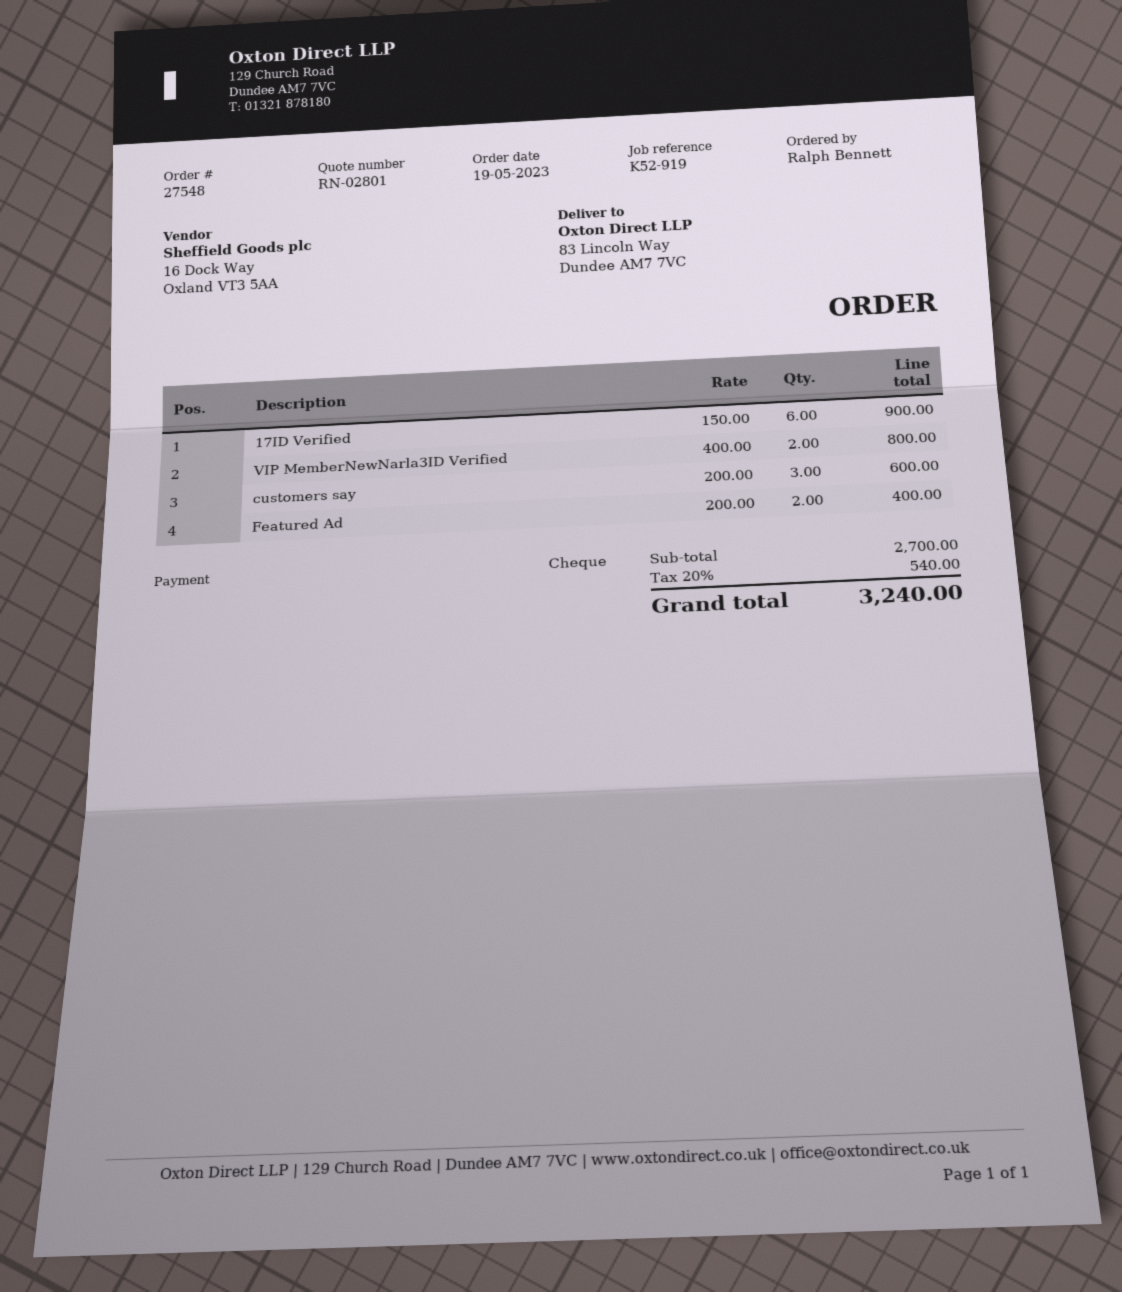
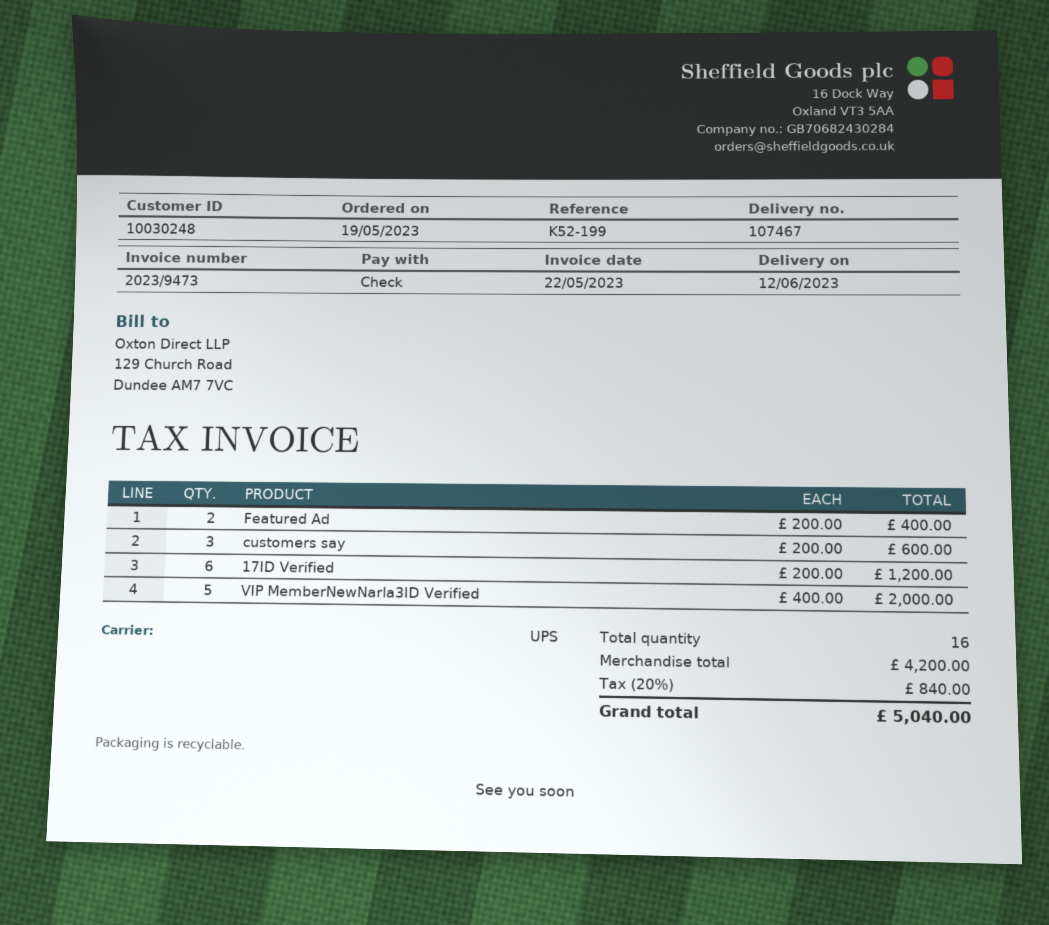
reference: K52-919 -> K52-199
17ID Verified: 6 x 150.00 = 900.00 -> 6 x 200.00 = 1200.00
VIP MemberNewNarla3ID Verified: 2 x 400.00 = 800.00 -> 5 x 400.00 = 2000.00
subtotal: 2700.00 -> 4200.00
tax: 20% = 540.00 -> 20% = 840.00
total: 3240.00 -> 5040.00

